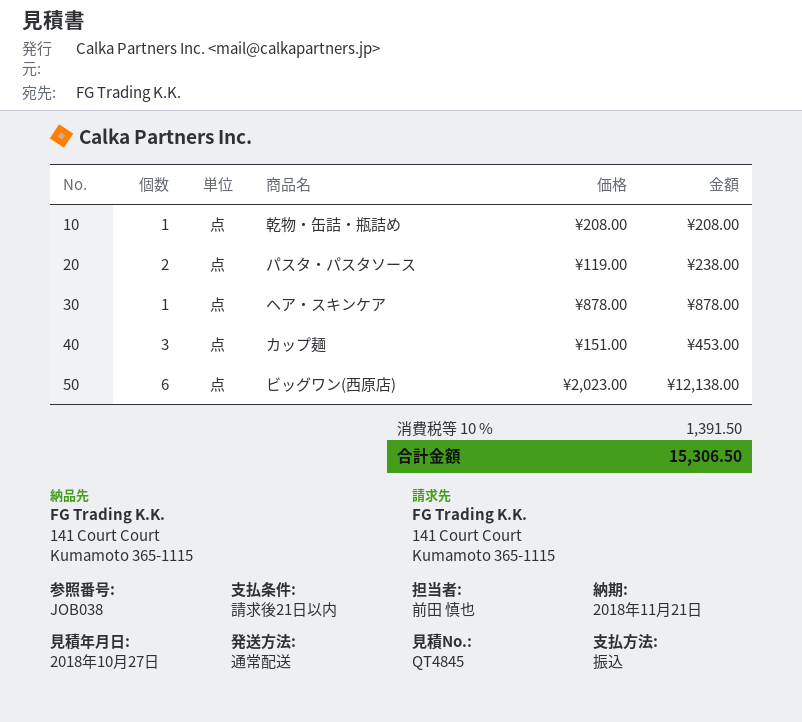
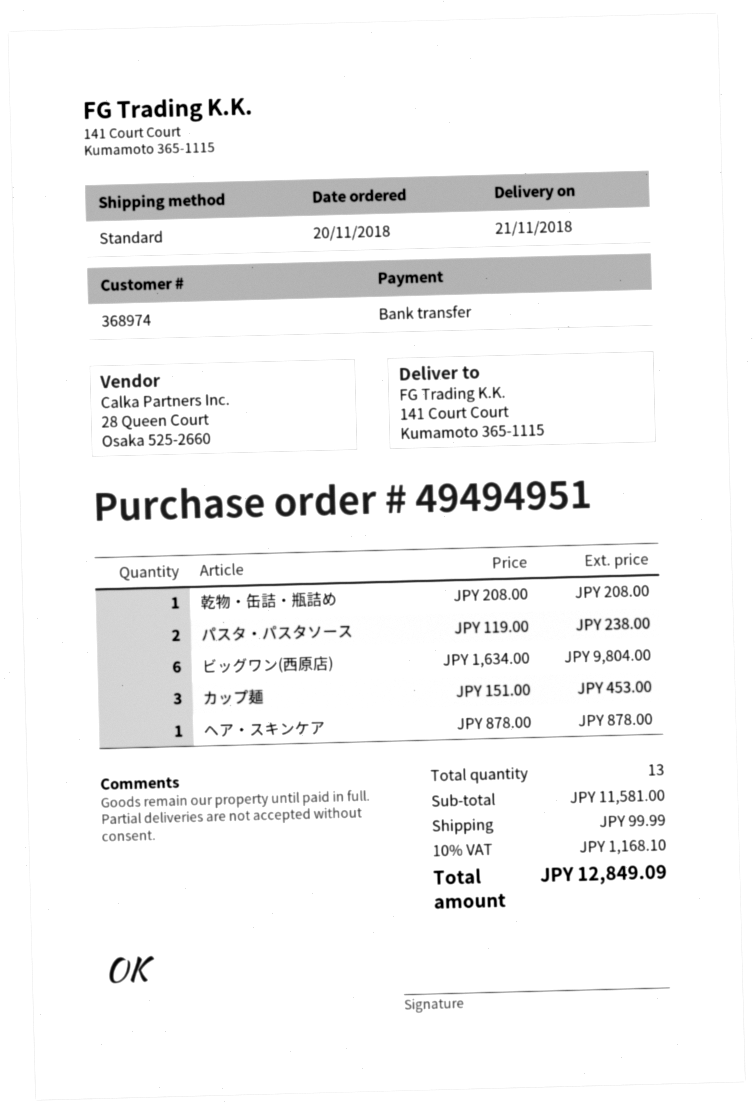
ビッグワン(西原店): 6 x 2023.00 = 12138.00 -> 6 x 1634.00 = 9804.00
shipping: none -> 99.99
tax: 10% = 1391.50 -> 10% = 1168.10
total: 15306.50 -> 12849.09

